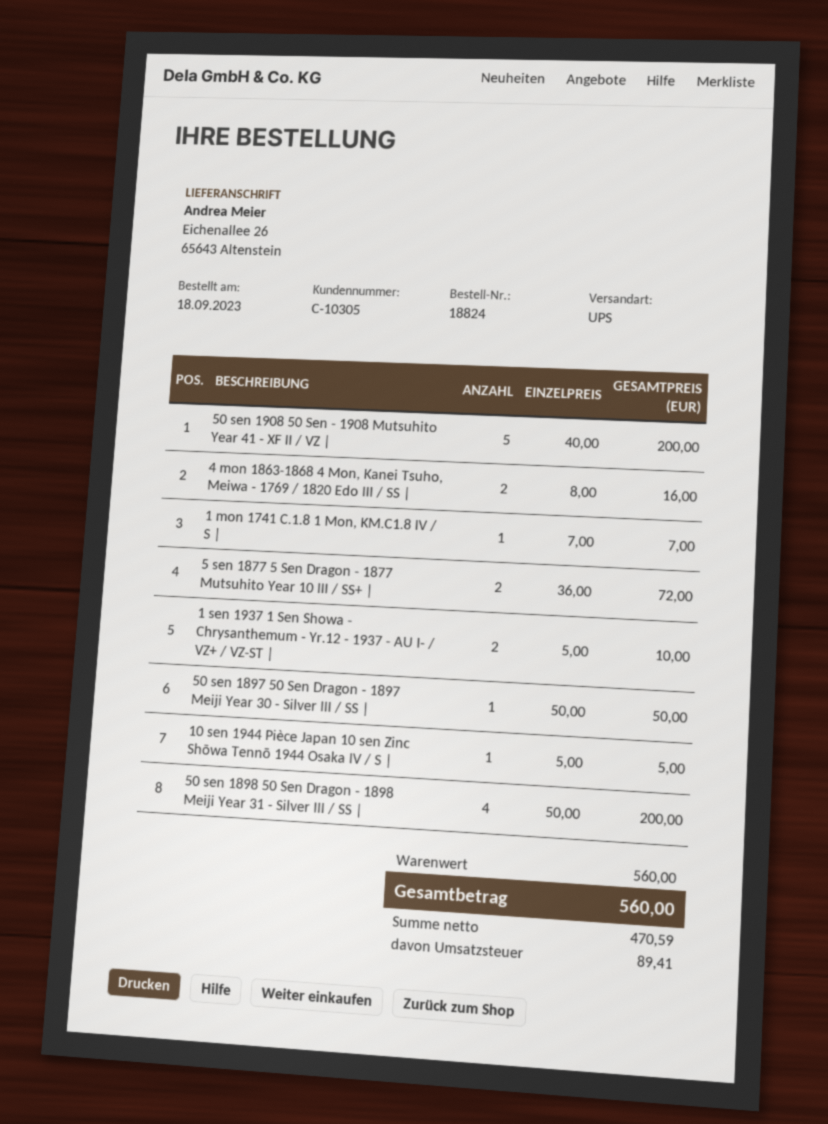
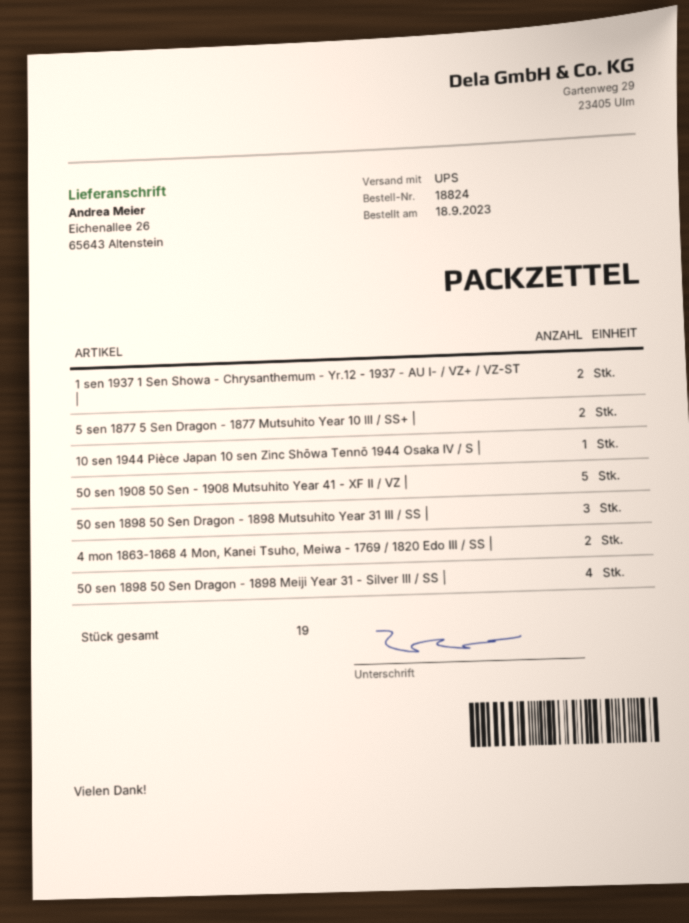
1 mon 1741 C.1.8 1 Mon, KM.C1.8 IV / S |: 1 -> none
50 sen 1897 50 Sen Dragon - 1897 Meiji Year 30 - Silver III / SS |: 1 -> none
50 sen 1898 50 Sen Dragon - 1898 Mutsuhito Year 31 III / SS |: none -> 3

